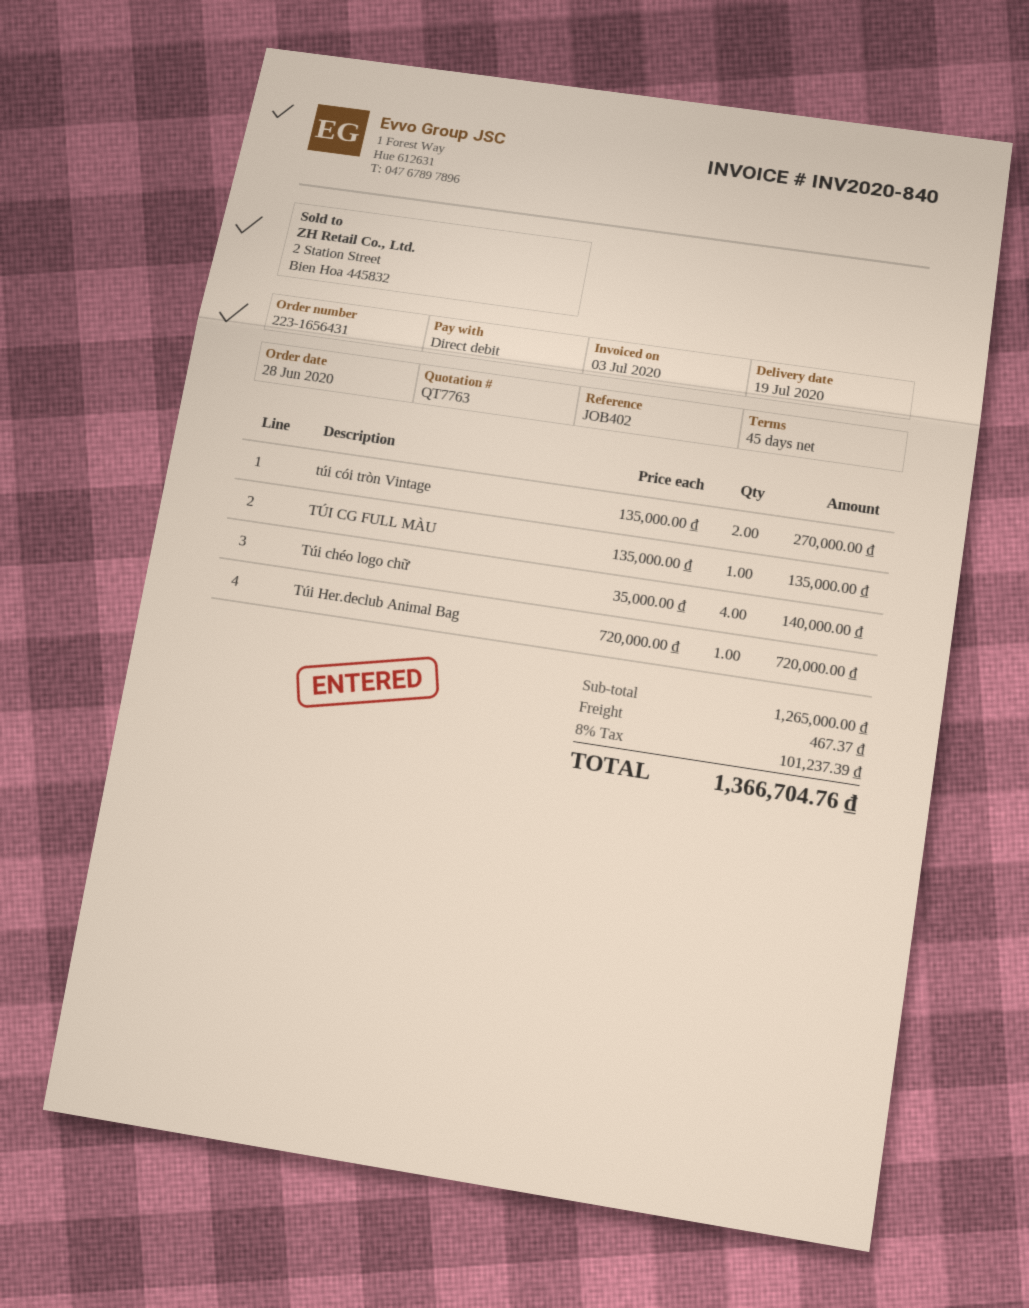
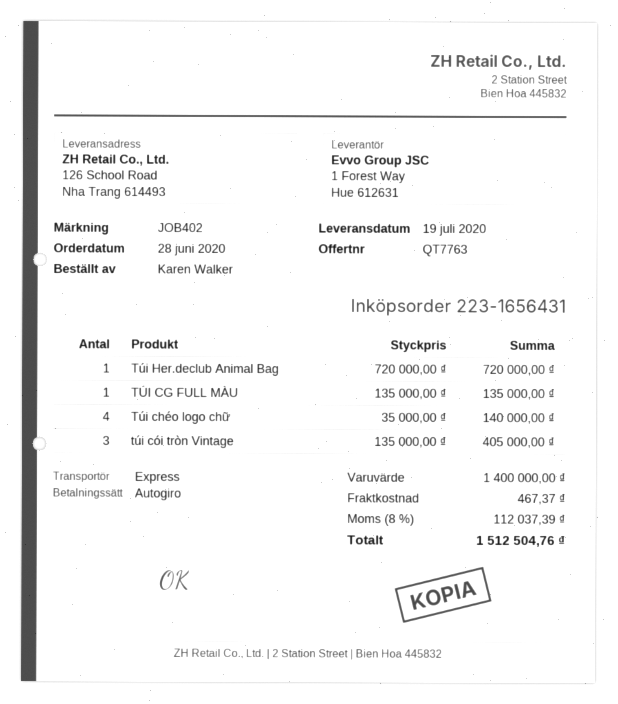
túi cói tròn Vintage: 2 x 135000.00 = 270000.00 -> 3 x 135000.00 = 405000.00
subtotal: 1265000.00 -> 1400000.00
tax: 8% = 101237.39 -> 8% = 112037.39
total: 1366704.76 -> 1512504.76

